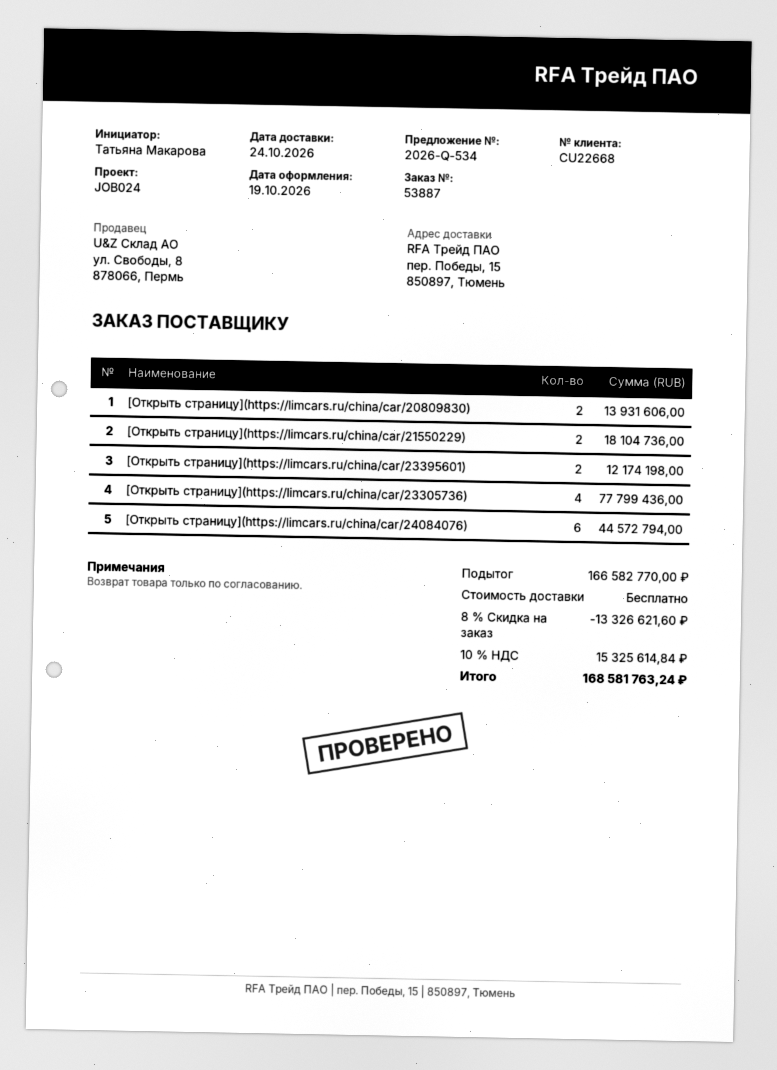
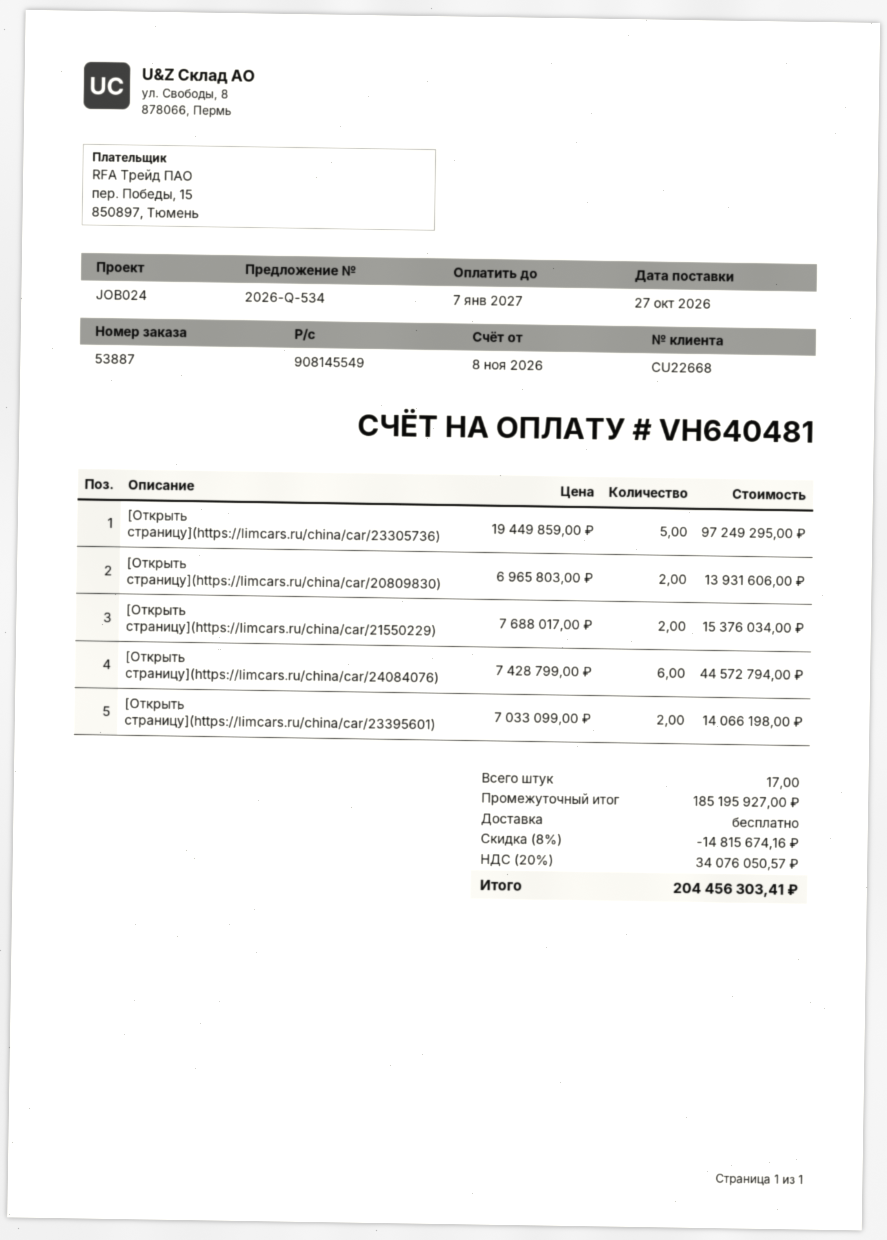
delivery date: 2026-10-24 -> 2026-10-27
[Открыть страницу](https://limcars.ru/china/car/21550229): 2 for 18104736.00 -> 2 for 15376034.00
[Открыть страницу](https://limcars.ru/china/car/23395601): 2 for 12174198.00 -> 2 for 14066198.00
[Открыть страницу](https://limcars.ru/china/car/23305736): 4 for 77799436.00 -> 5 for 97249295.00
subtotal: 166582770.00 -> 185195927.00
discount: 8% = 13326621.60 -> 8% = 14815674.16
tax: 10% = 15325614.84 -> 20% = 34076050.57
total: 168581763.24 -> 204456303.41

